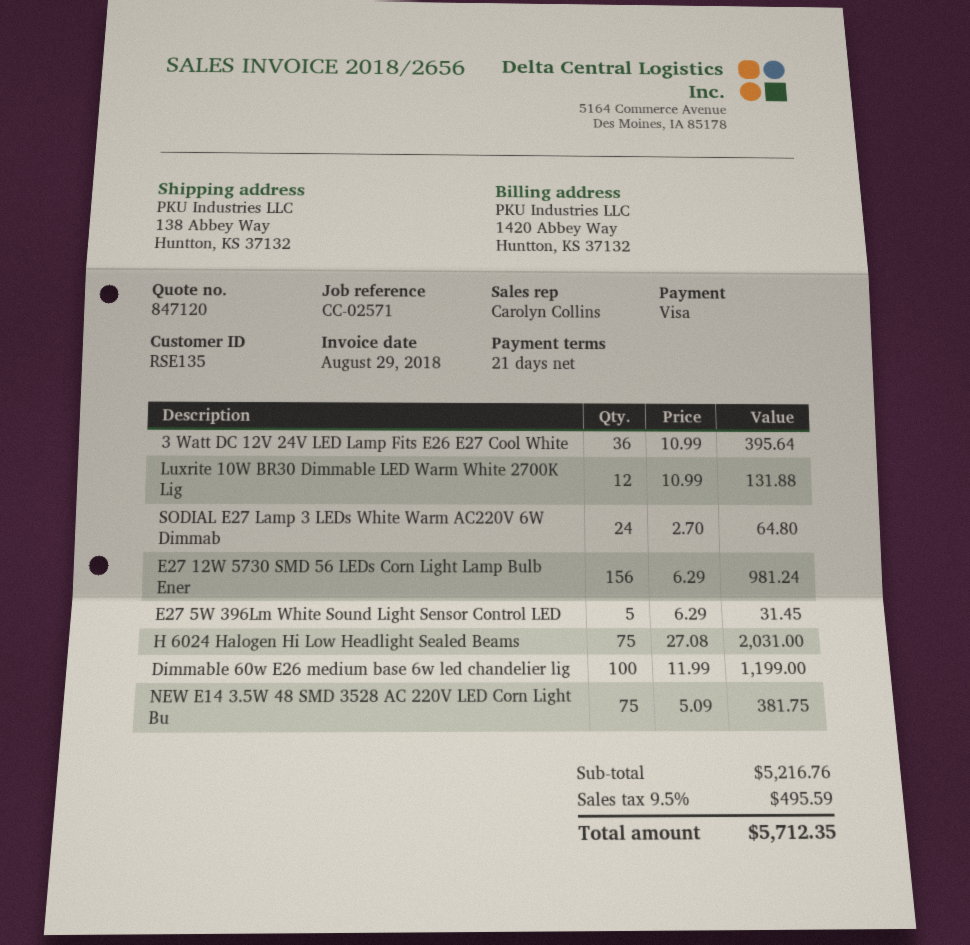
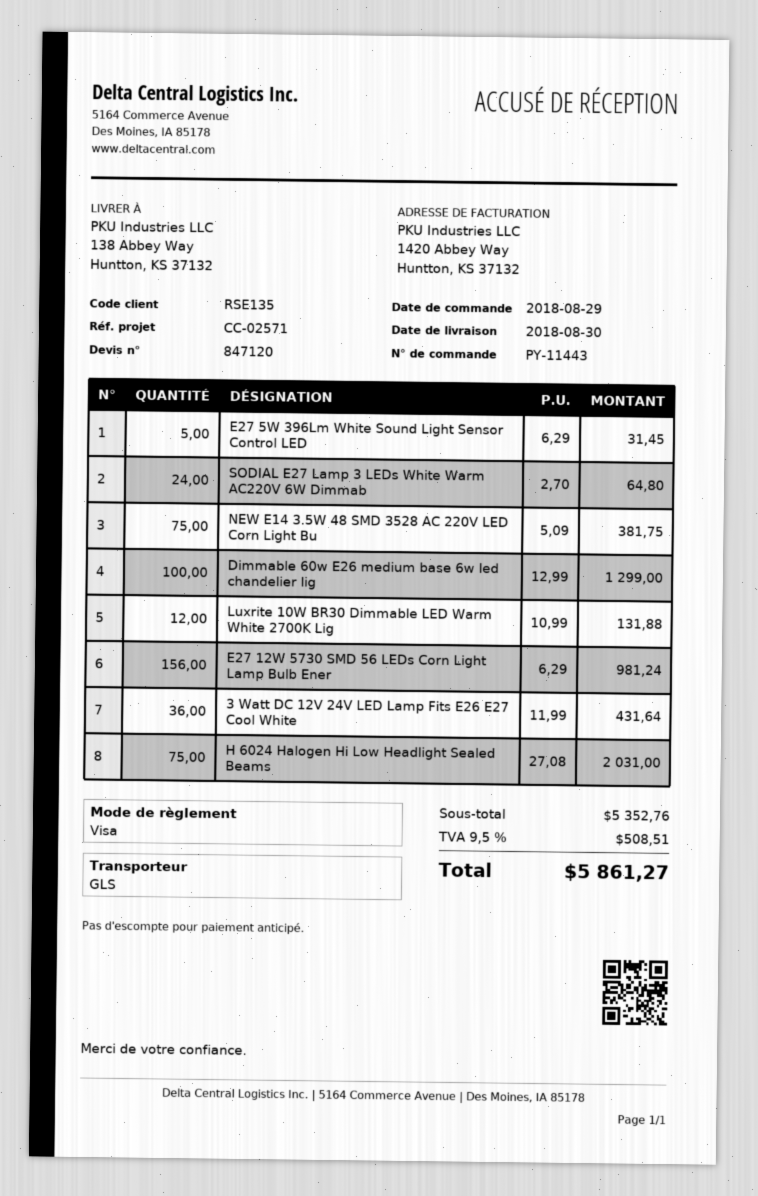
3 Watt DC 12V 24V LED Lamp Fits E26 E27 Cool White: 36 x 10.99 = 395.64 -> 36 x 11.99 = 431.64
Dimmable 60w E26 medium base 6w led chandelier lig: 100 x 11.99 = 1199.00 -> 100 x 12.99 = 1299.00
subtotal: 5216.76 -> 5352.76
tax: 9.5% = 495.59 -> 9.5% = 508.51
total: 5712.35 -> 5861.27

